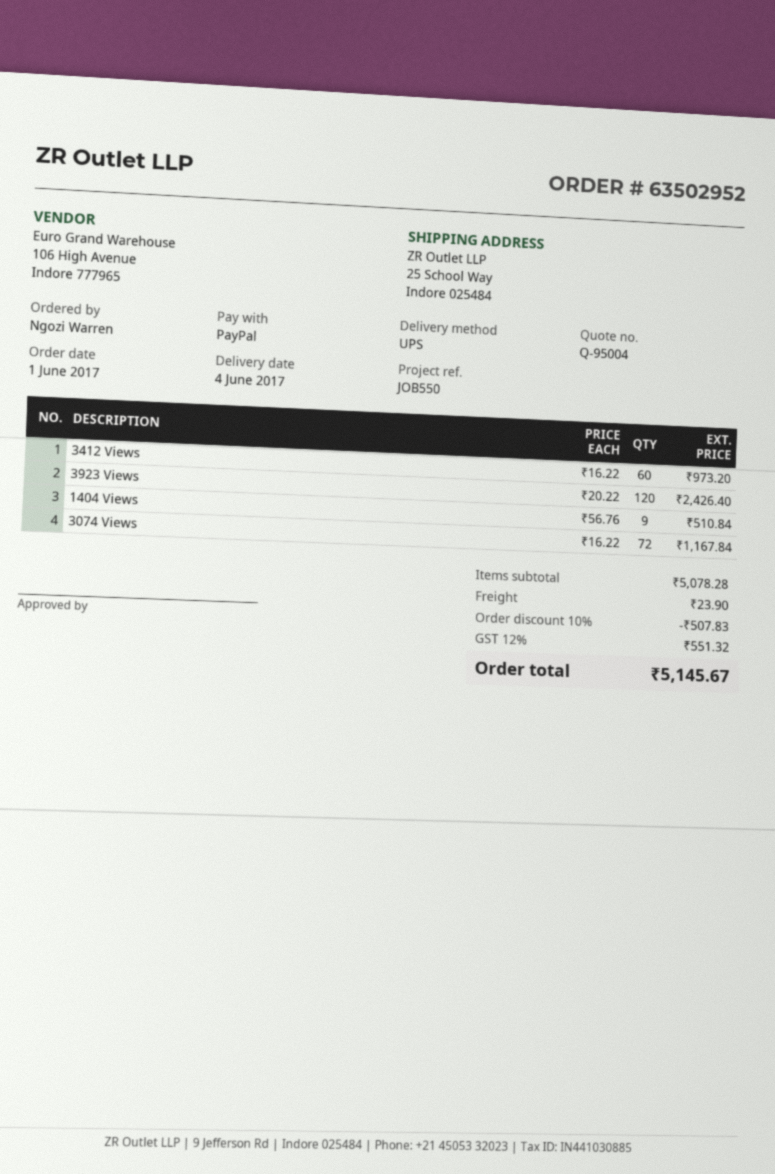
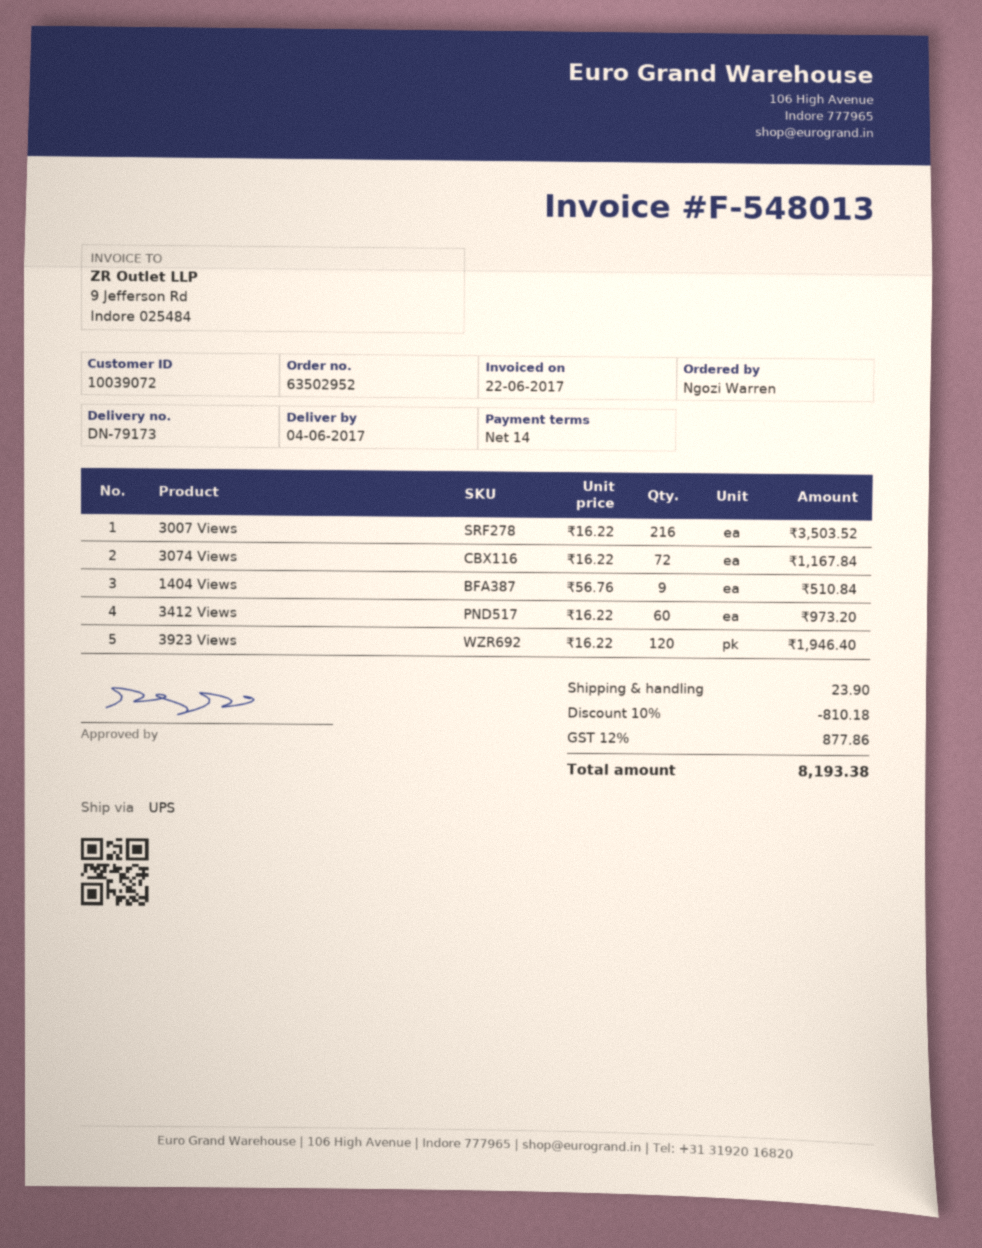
3923 Views: 120 x 20.22 = 2426.40 -> 120 x 16.22 = 1946.40
3007 Views: none -> 216 x 16.22 = 3503.52
discount: 10% = 507.83 -> 10% = 810.18
tax: 12% = 551.32 -> 12% = 877.86
total: 5145.67 -> 8193.38

